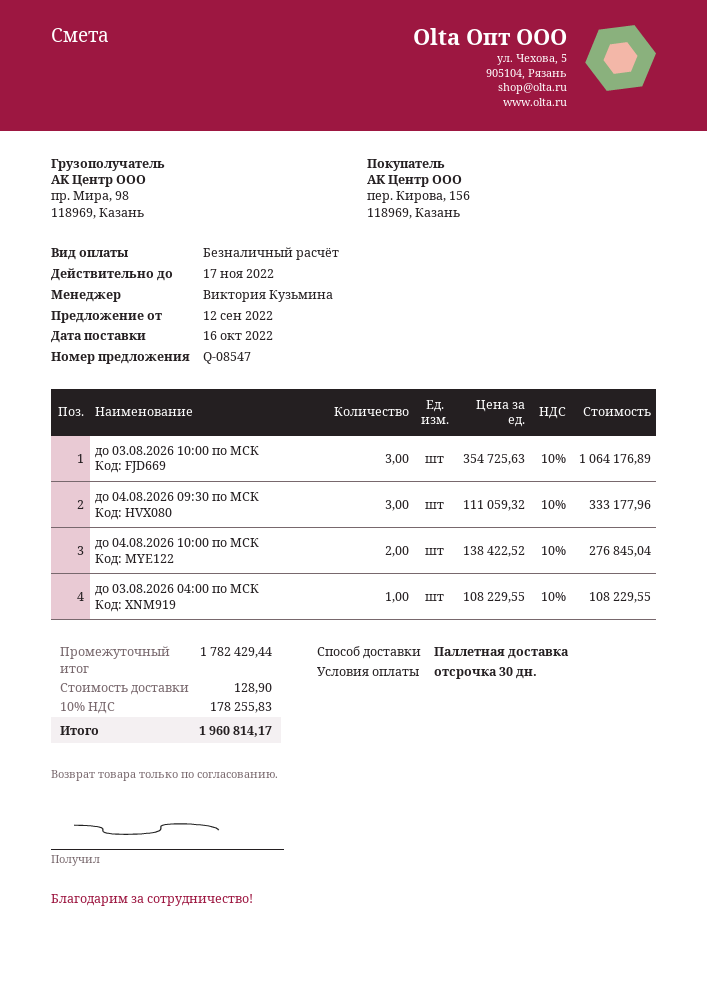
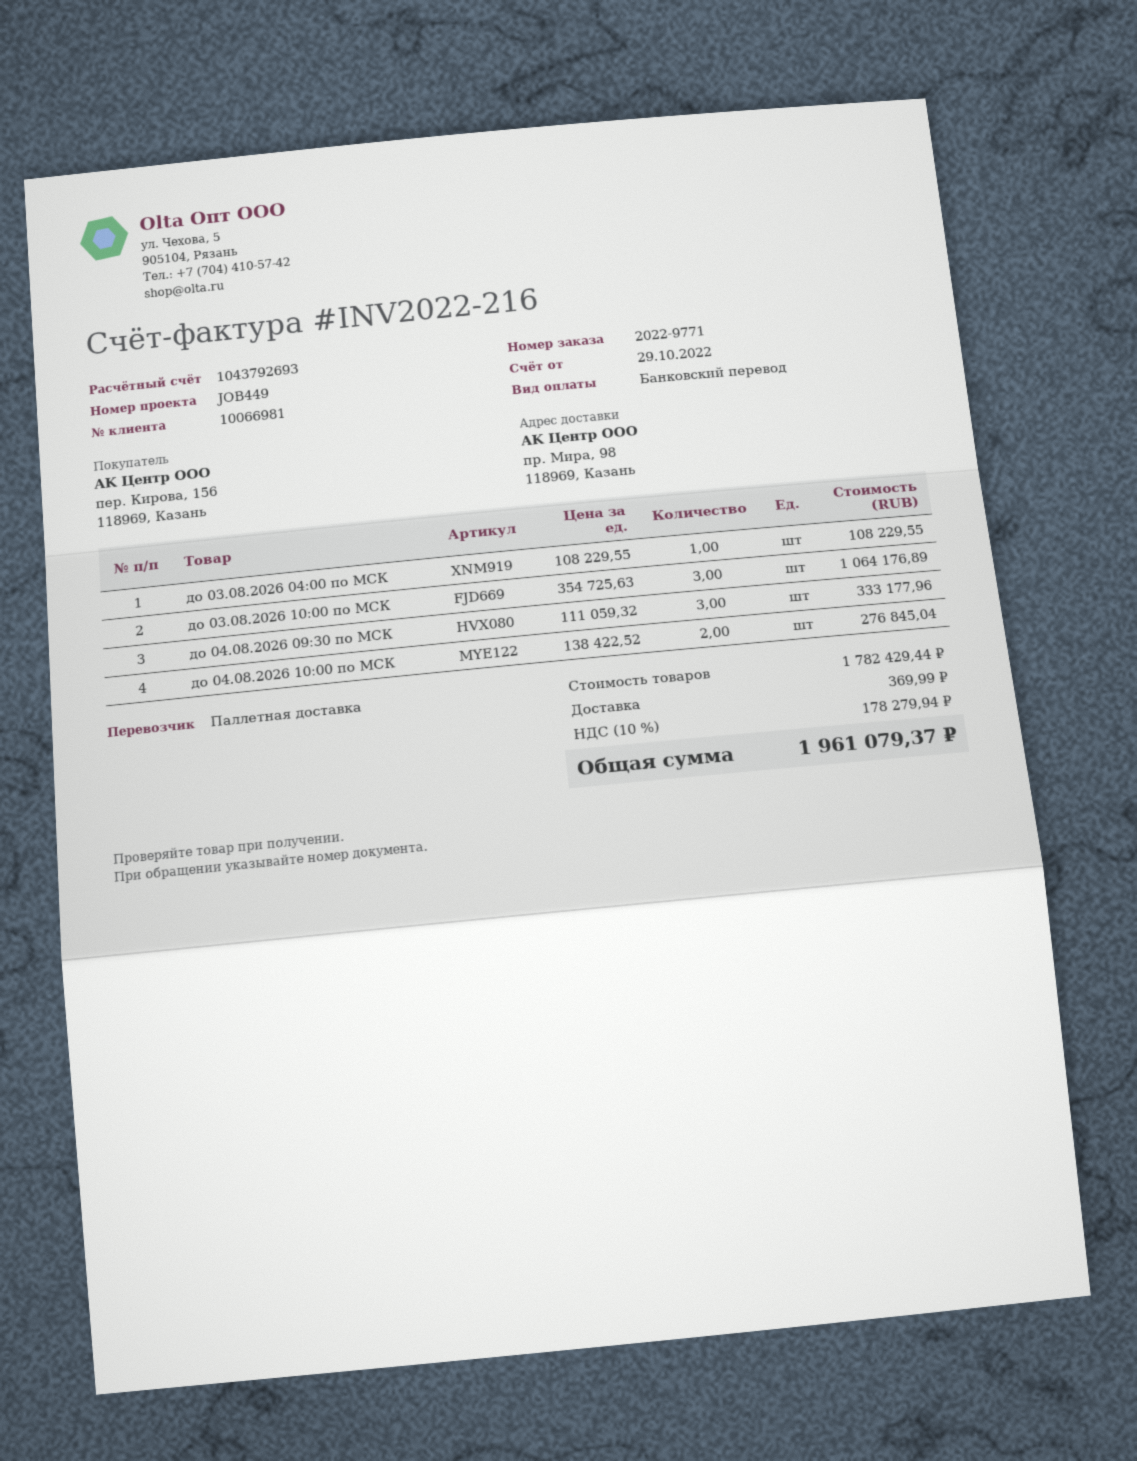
shipping: 128.90 -> 369.99
tax: 10% = 178255.83 -> 10% = 178279.94
total: 1960814.17 -> 1961079.37

